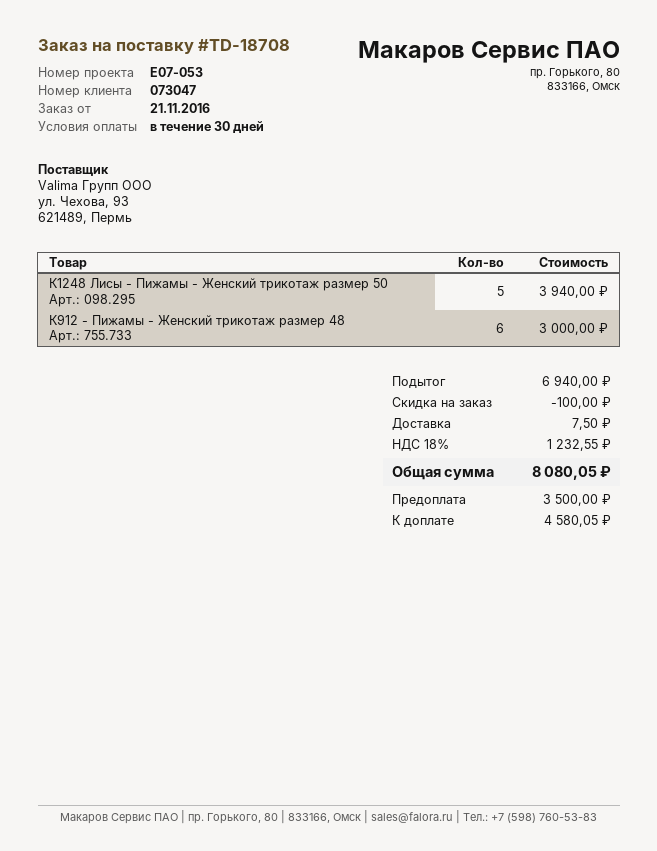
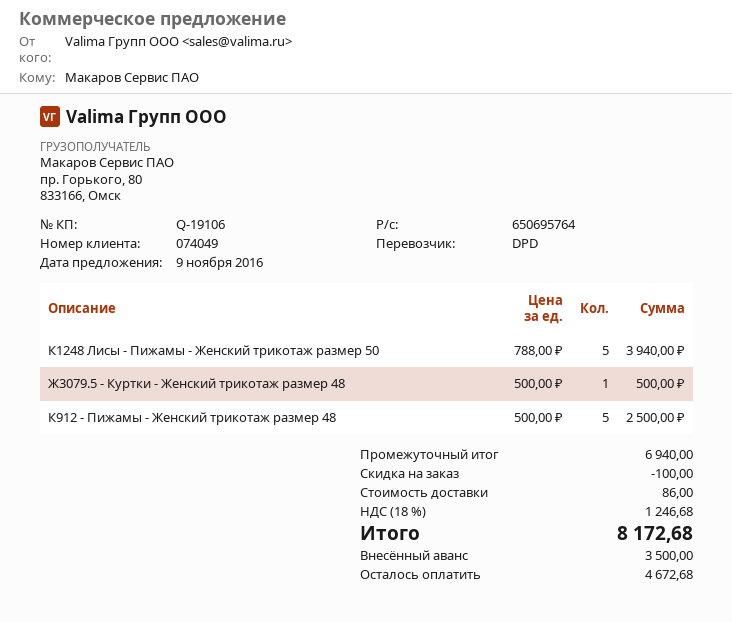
customer number: 073047 -> 074049
К912 - Пижамы - Женский трикотаж размер 48: 6 for 3000.00 -> 5 for 2500.00
Ж3079.5 - Куртки - Женский трикотаж размер 48: none -> 1 for 500.00
shipping: 7.50 -> 86.00
tax: 18% = 1232.55 -> 18% = 1246.68
total: 8080.05 -> 8172.68
balance: 4580.05 -> 4672.68

